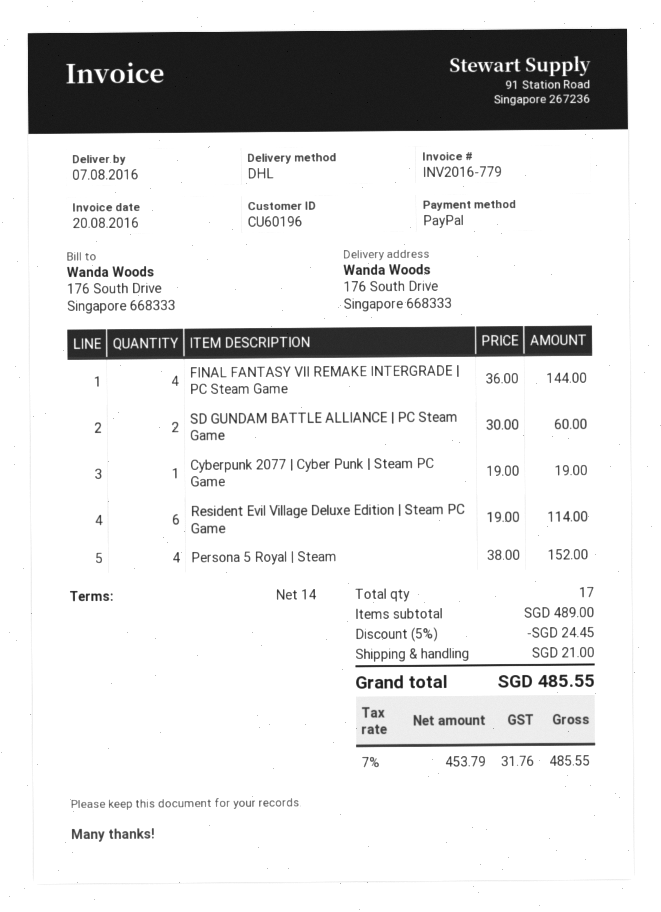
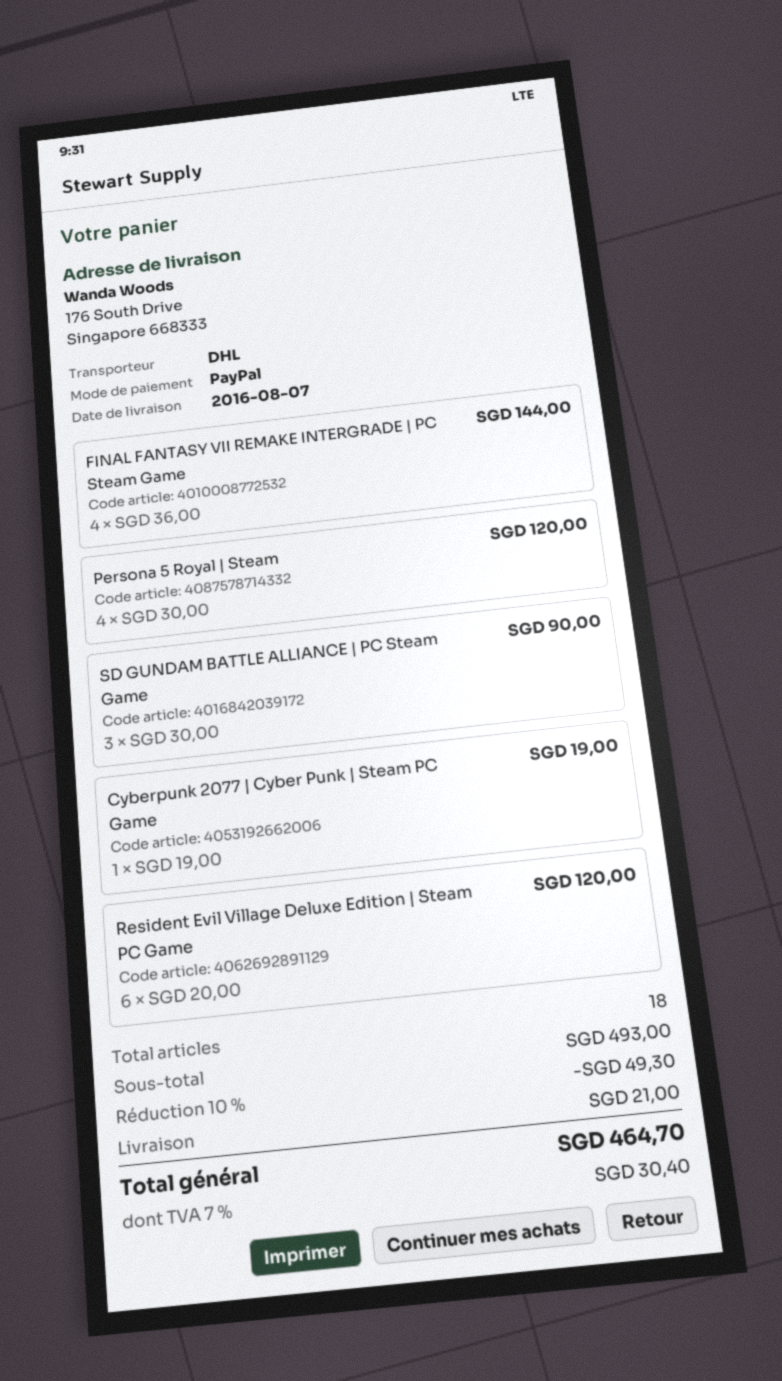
SD GUNDAM BATTLE ALLIANCE | PC Steam Game: 2 x 30.00 = 60.00 -> 3 x 30.00 = 90.00
Resident Evil Village Deluxe Edition | Steam PC Game: 6 x 19.00 = 114.00 -> 6 x 20.00 = 120.00
Persona 5 Royal | Steam: 4 x 38.00 = 152.00 -> 4 x 30.00 = 120.00
total quantity: 17 -> 18
subtotal: 489.00 -> 493.00
discount: 5% = 24.45 -> 10% = 49.30
tax: 7% = 31.76 -> 7% = 30.40
total: 485.55 -> 464.70

